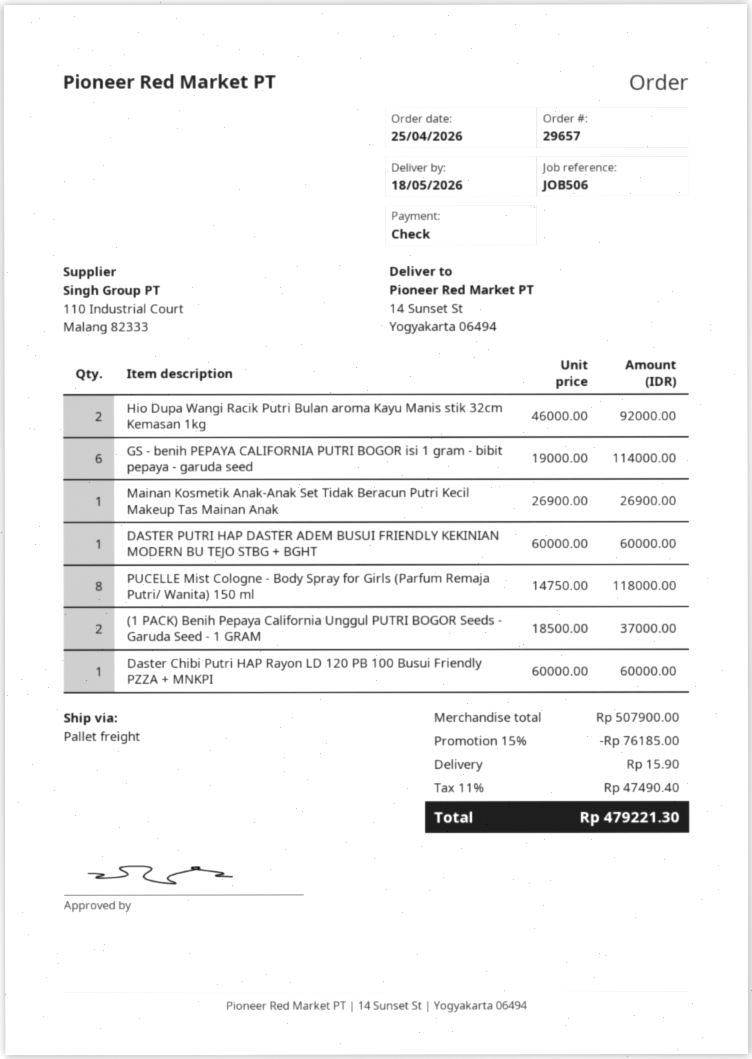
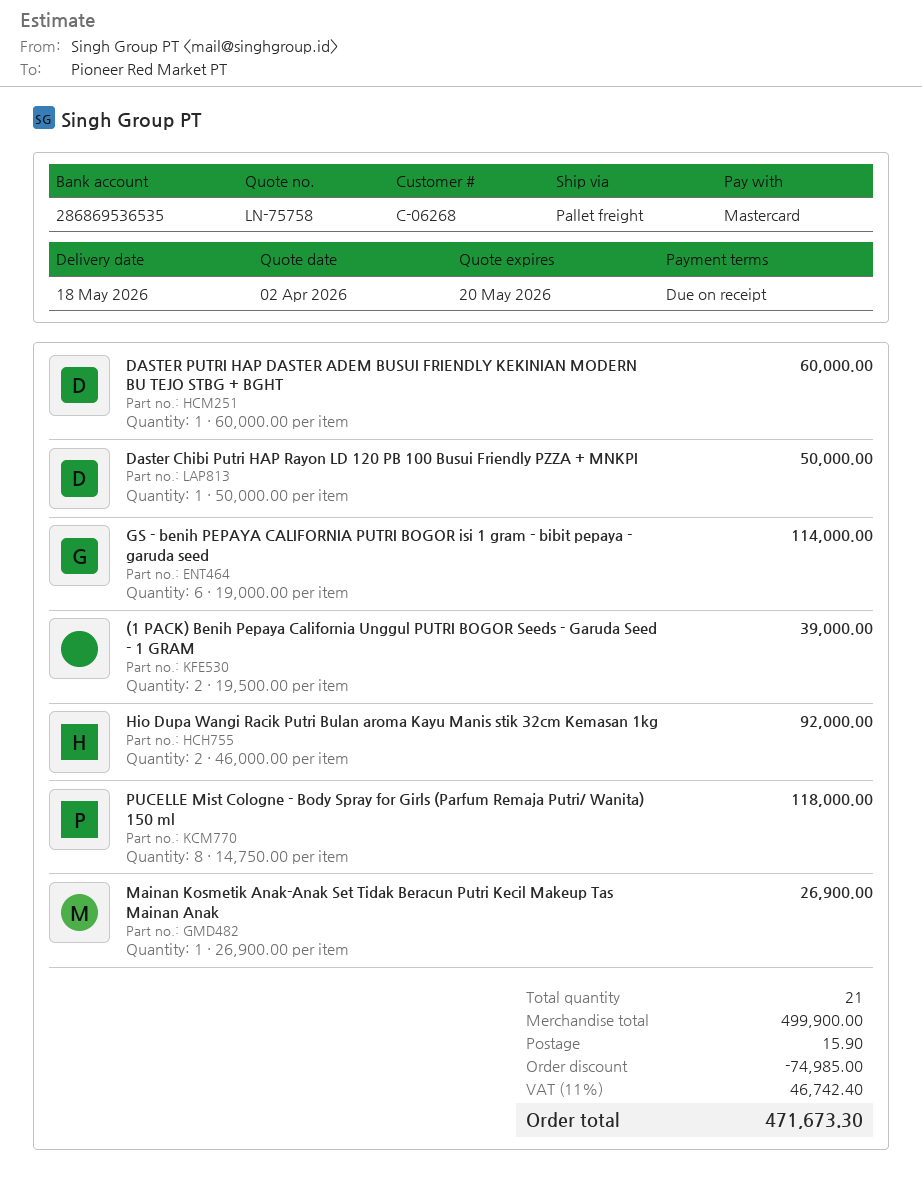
payment method: cheque -> Mastercard
(1 PACK) Benih Pepaya California Unggul PUTRI BOGOR Seeds - Garuda Seed - 1 GRAM: 2 x 18500.00 = 37000.00 -> 2 x 19500.00 = 39000.00
Daster Chibi Putri HAP Rayon LD 120 PB 100 Busui Friendly PZZA + MNKPI: 1 x 60000.00 = 60000.00 -> 1 x 50000.00 = 50000.00
subtotal: 507900.00 -> 499900.00
discount: 76185.00 -> 74985.00
tax: 11% = 47490.40 -> 11% = 46742.40
total: 479221.30 -> 471673.30

